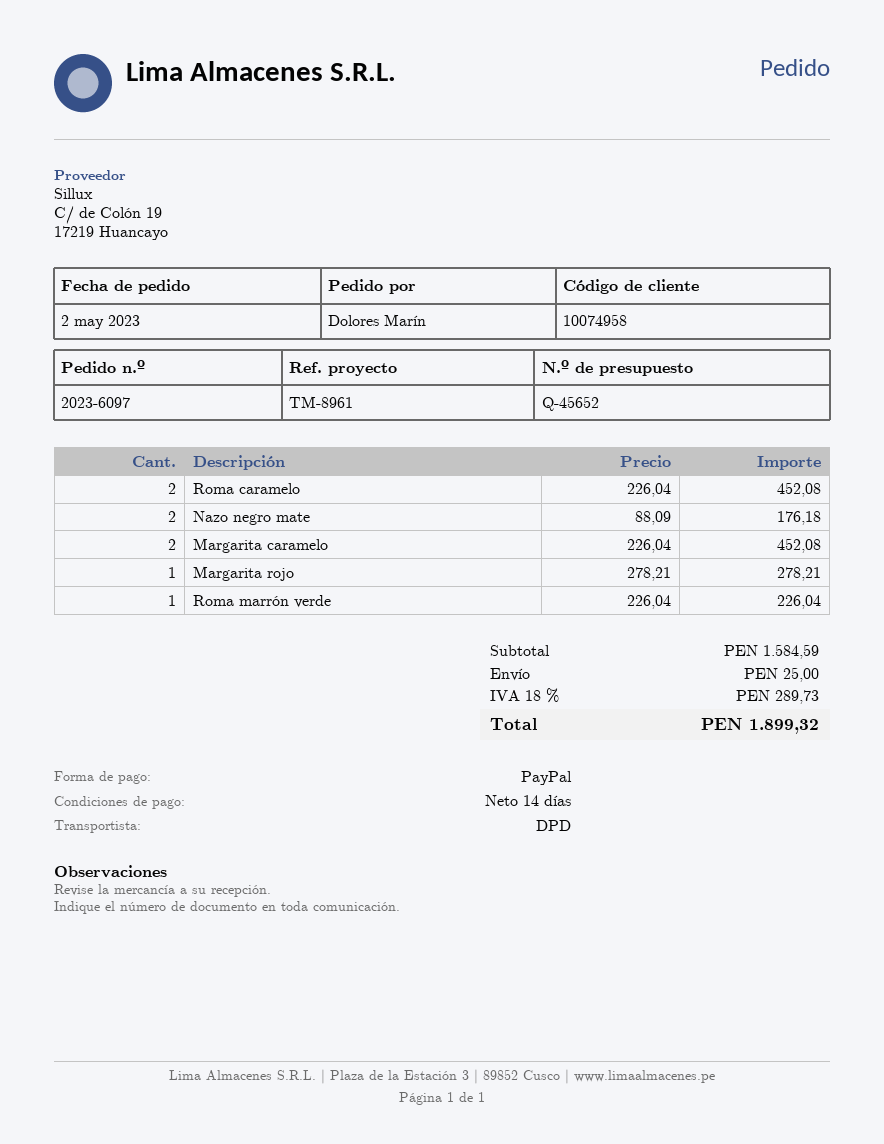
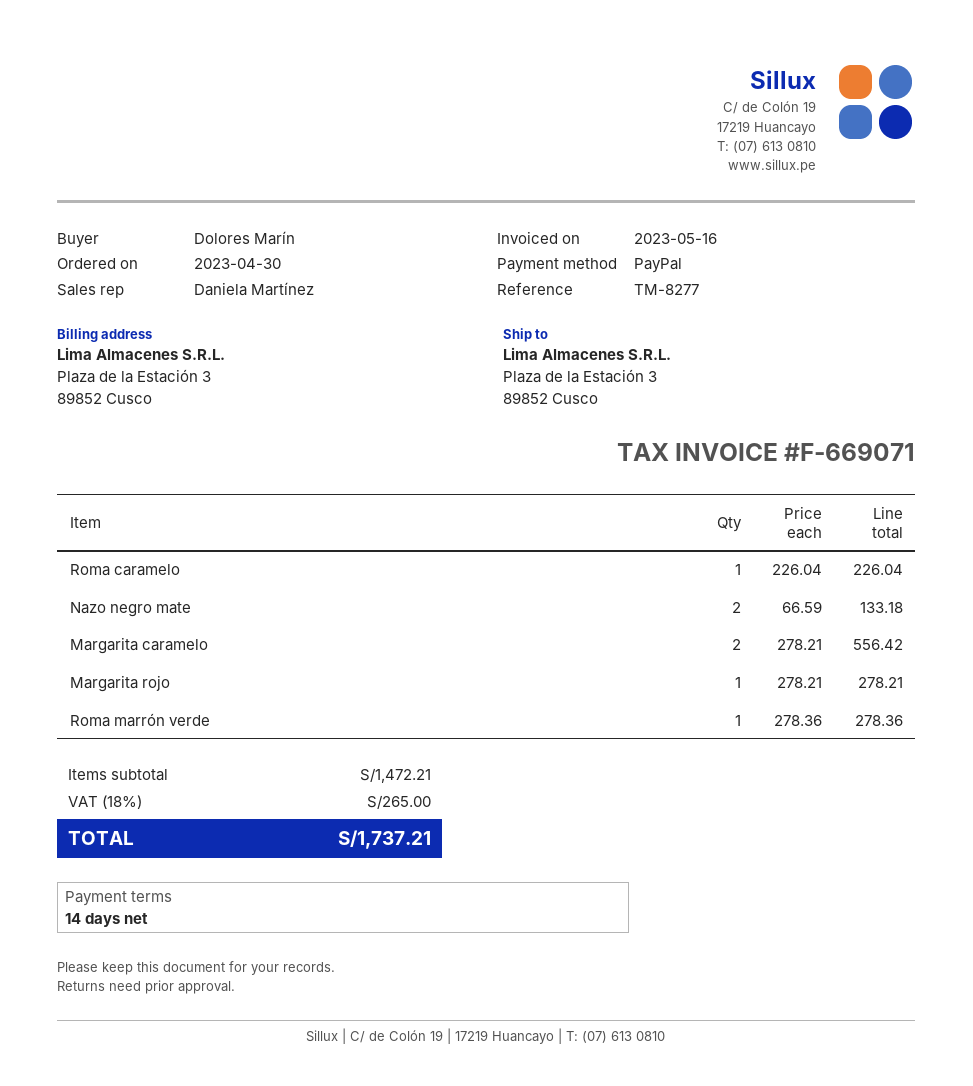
order date: 2023-05-02 -> 2023-04-30
reference: TM-8961 -> TM-8277
Roma caramelo: 2 x 226.04 = 452.08 -> 1 x 226.04 = 226.04
Nazo negro mate: 2 x 88.09 = 176.18 -> 2 x 66.59 = 133.18
Margarita caramelo: 2 x 226.04 = 452.08 -> 2 x 278.21 = 556.42
Roma marrón verde: 1 x 226.04 = 226.04 -> 1 x 278.36 = 278.36
subtotal: 1584.59 -> 1472.21
shipping: 25.00 -> none
tax: 18% = 289.73 -> 18% = 265.00
total: 1899.32 -> 1737.21

